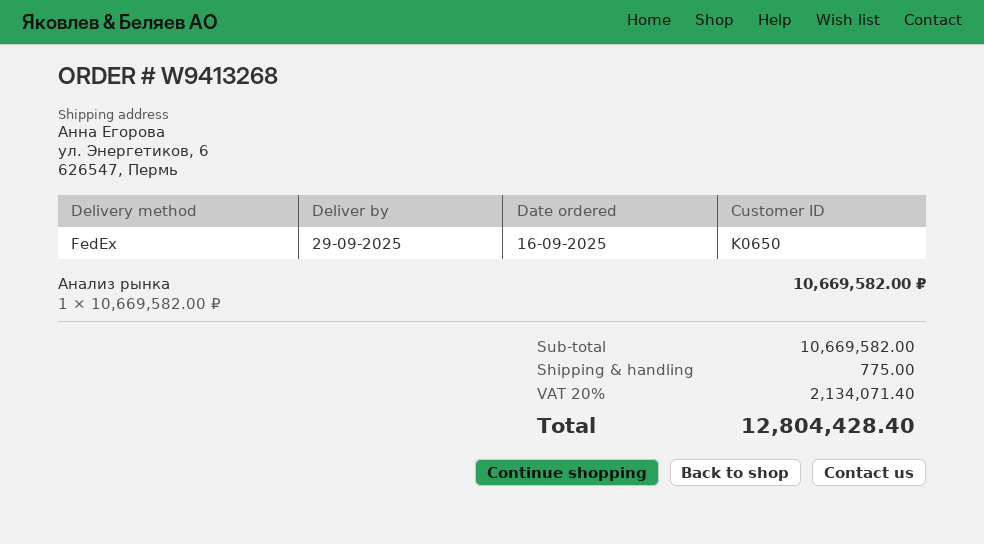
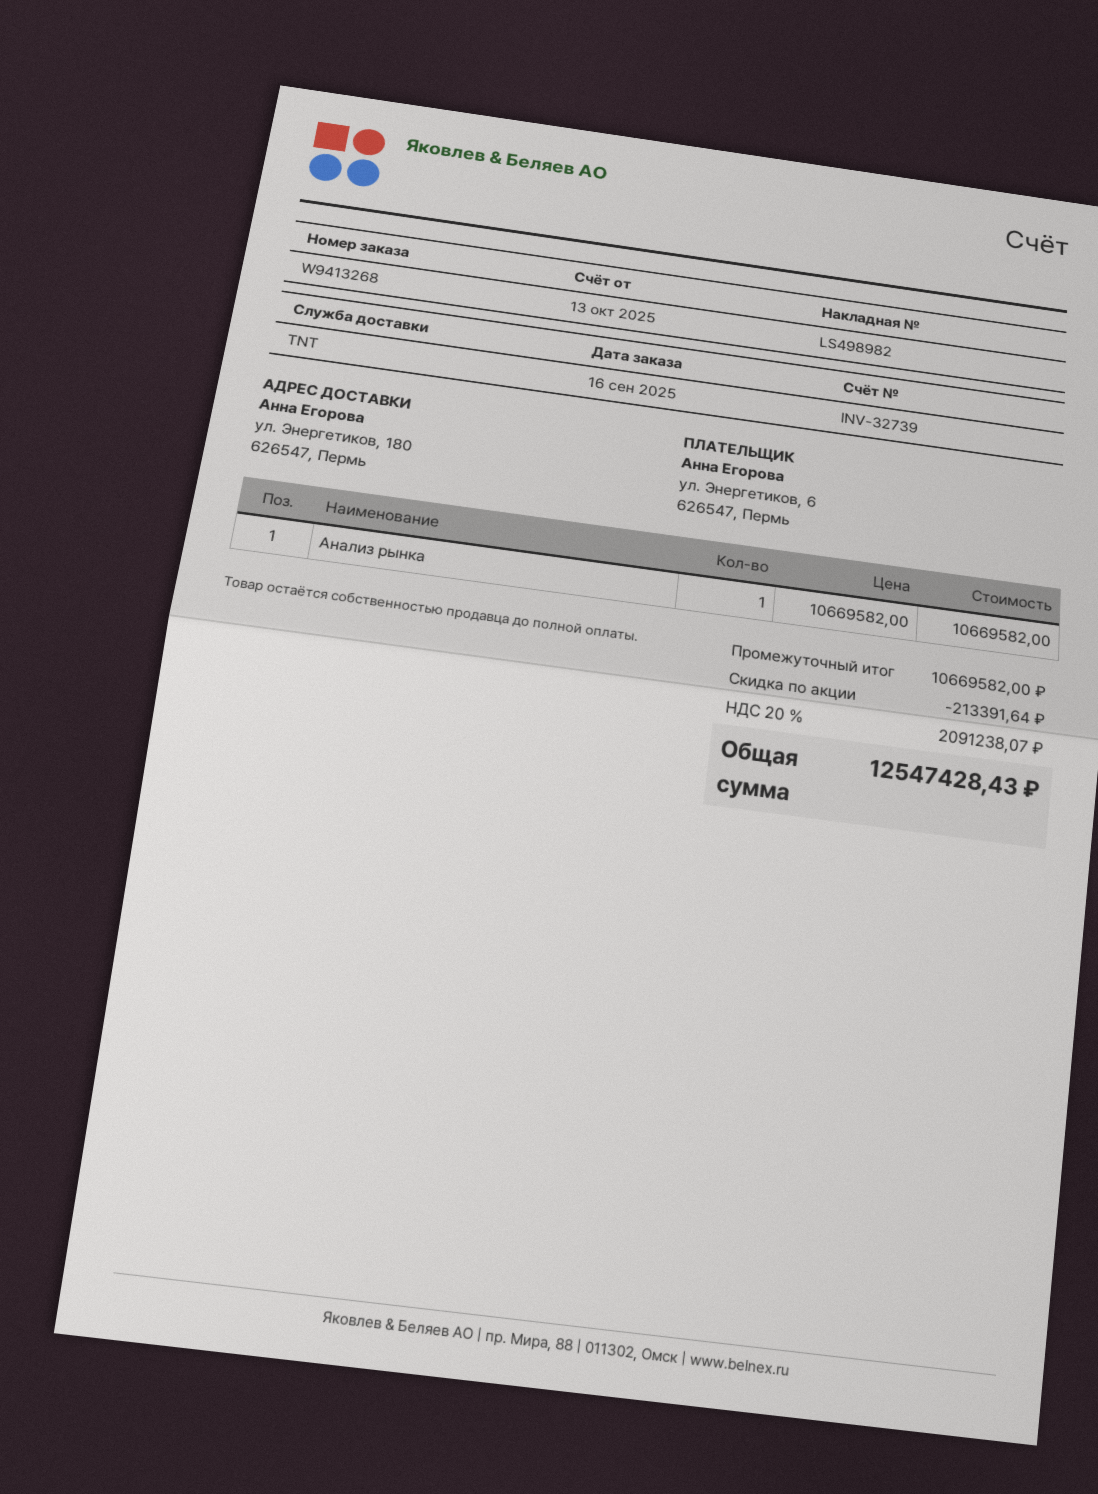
shipping method: FedEx -> TNT
ship to: ул. Энергетиков, 6, 626547, Пермь -> ул. Энергетиков, 180, 626547, Пермь
discount: none -> 213391.64
shipping: 775.00 -> none
tax: 20% = 2134071.40 -> 20% = 2091238.07
total: 12804428.40 -> 12547428.43

